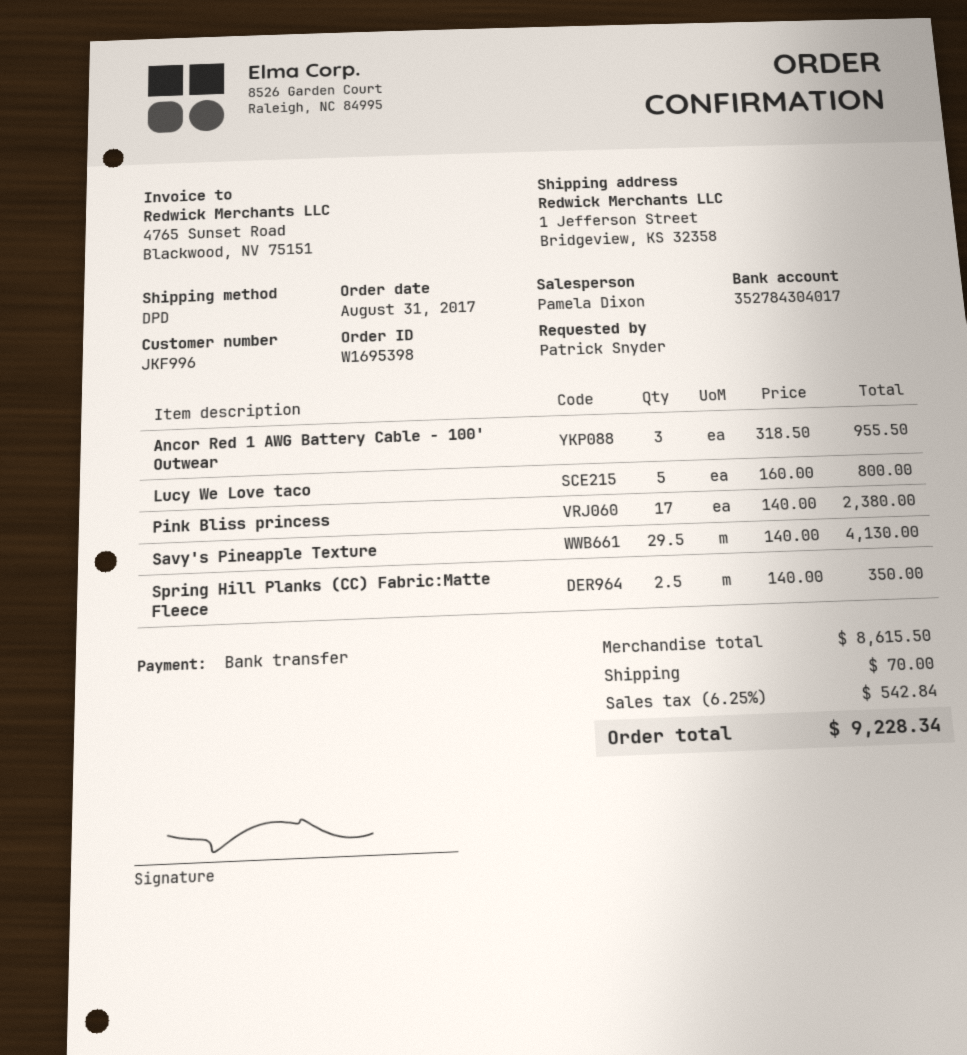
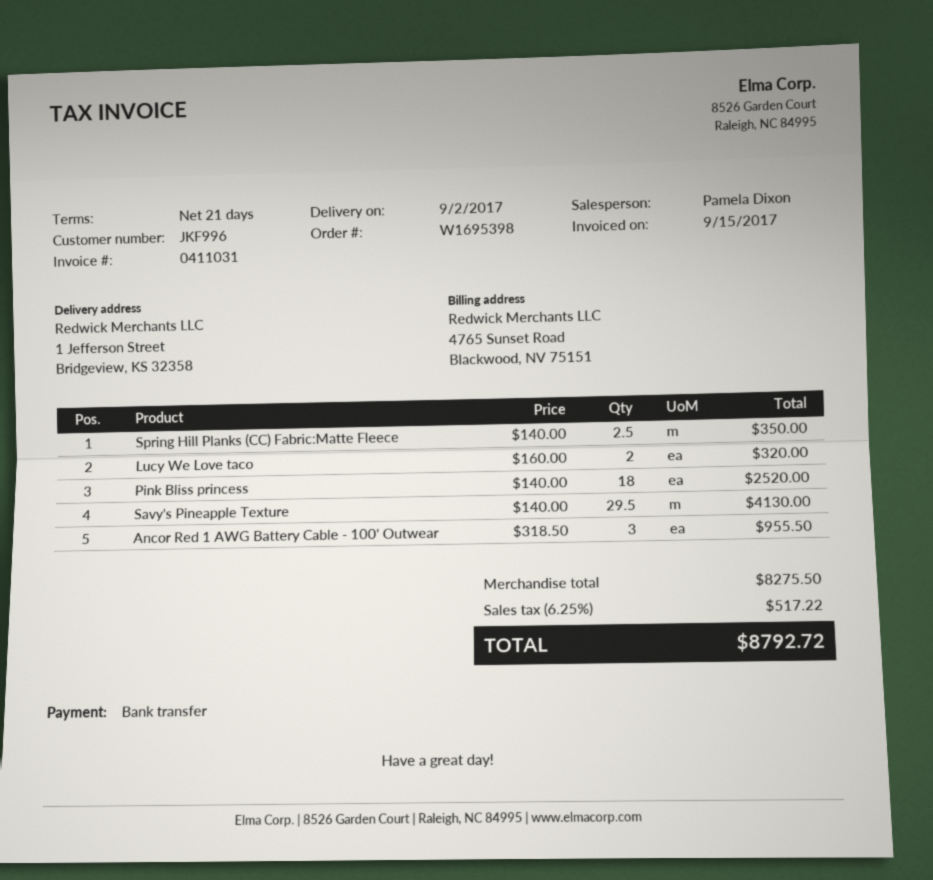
Lucy We Love taco: 5 x 160.00 = 800.00 -> 2 x 160.00 = 320.00
Pink Bliss princess: 17 x 140.00 = 2380.00 -> 18 x 140.00 = 2520.00
subtotal: 8615.50 -> 8275.50
shipping: 70.00 -> none
tax: 6.25% = 542.84 -> 6.25% = 517.22
total: 9228.34 -> 8792.72

